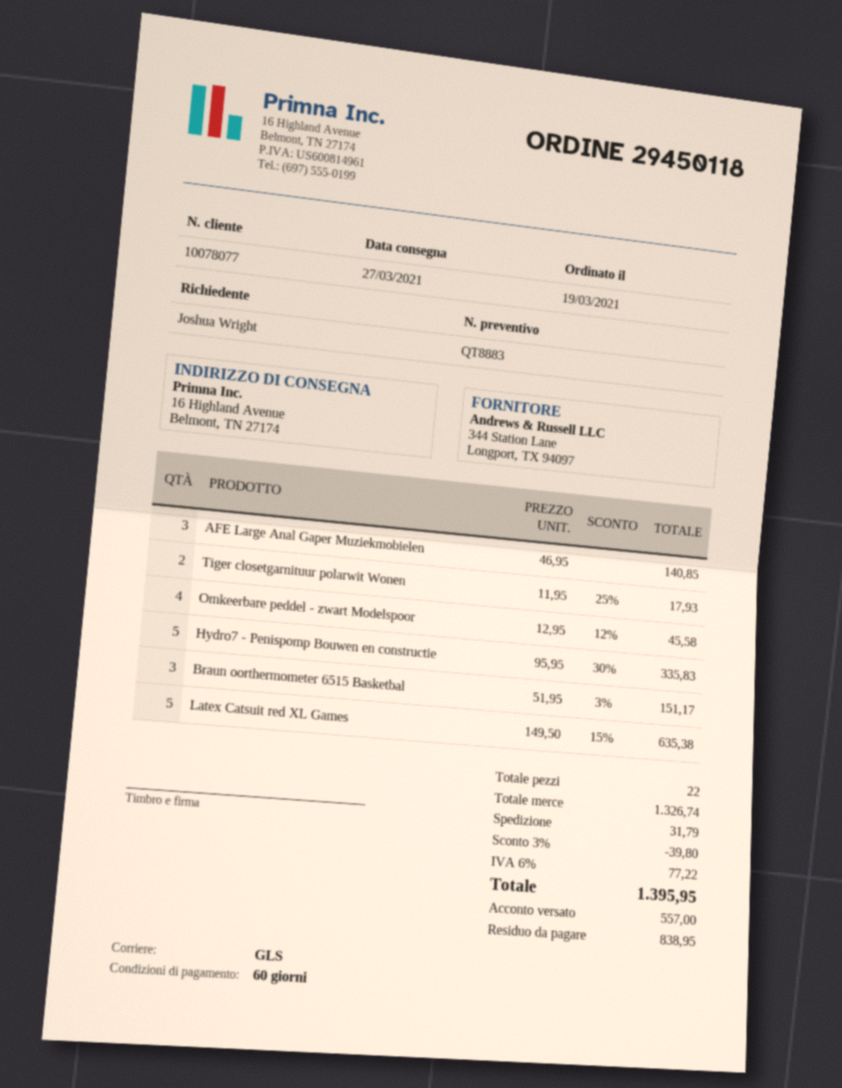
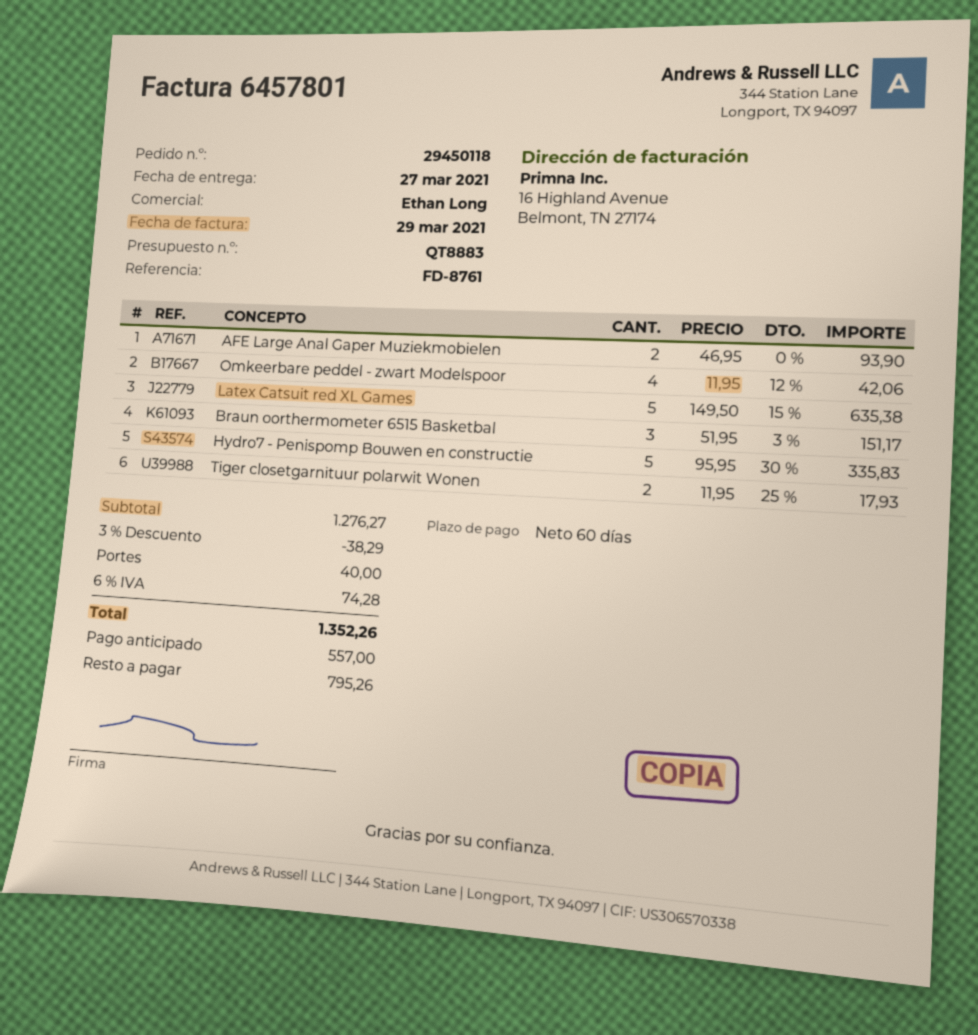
AFE Large Anal Gaper Muziekmobielen: 3 x 46.95 = 140.85 -> 2 x 46.95 = 93.90
Omkeerbare peddel - zwart Modelspoor: 4 x 12.95 - 12% = 45.58 -> 4 x 11.95 - 12% = 42.06
subtotal: 1326.74 -> 1276.27
discount: 3% = 39.80 -> 3% = 38.29
shipping: 31.79 -> 40.00
tax: 6% = 77.22 -> 6% = 74.28
total: 1395.95 -> 1352.26
balance: 838.95 -> 795.26

